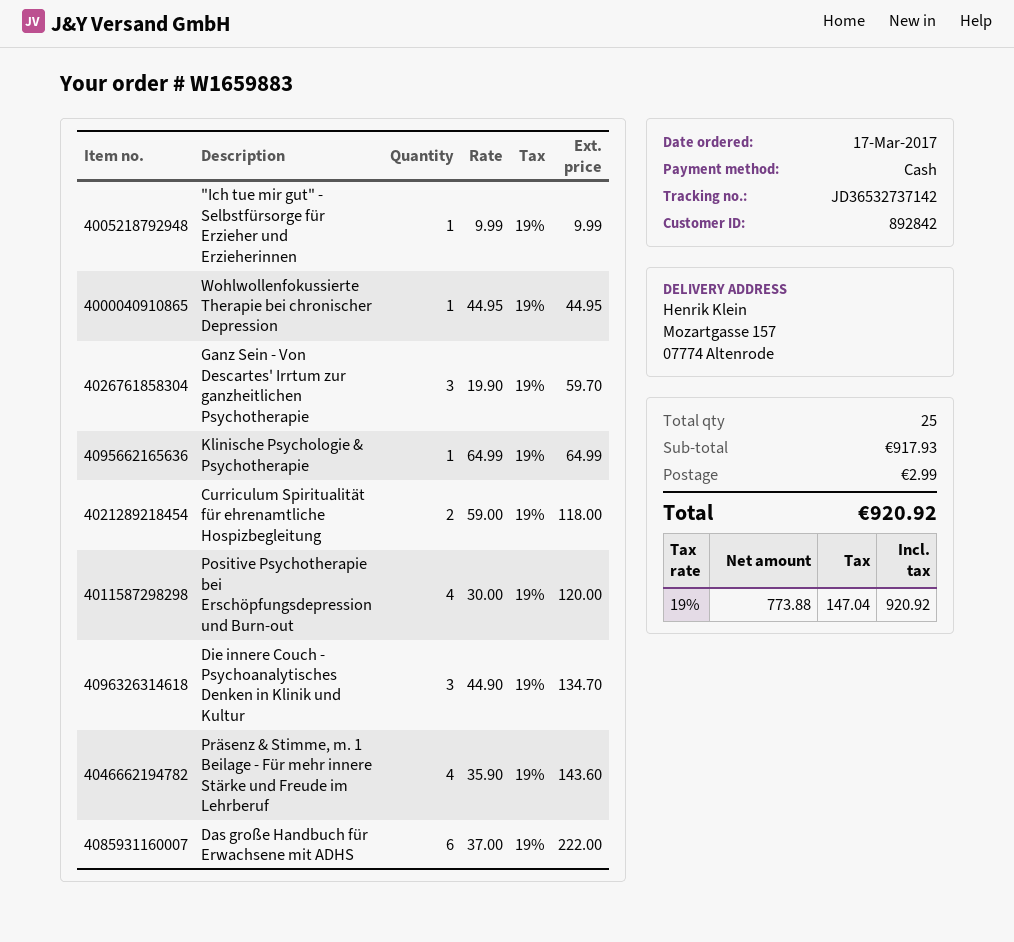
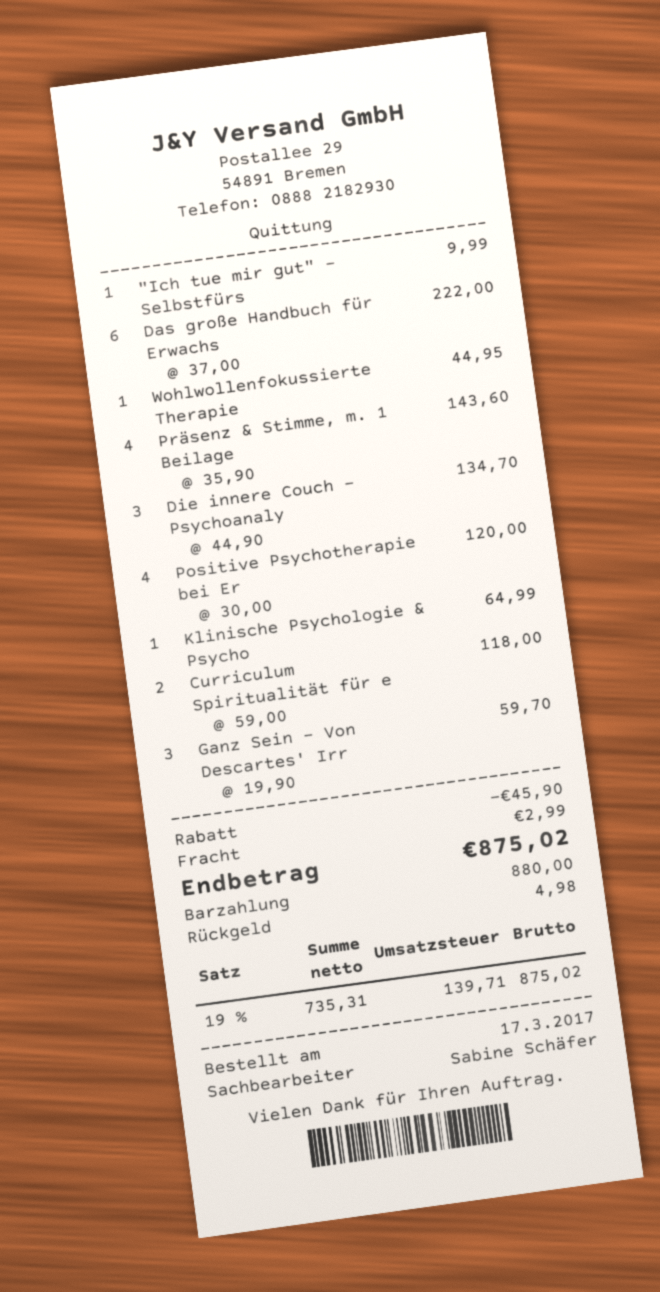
discount: none -> 45.90
net: 773.88 -> 735.31
tax: 19% = 147.04 -> 19% = 139.71
total: 920.92 -> 875.02

